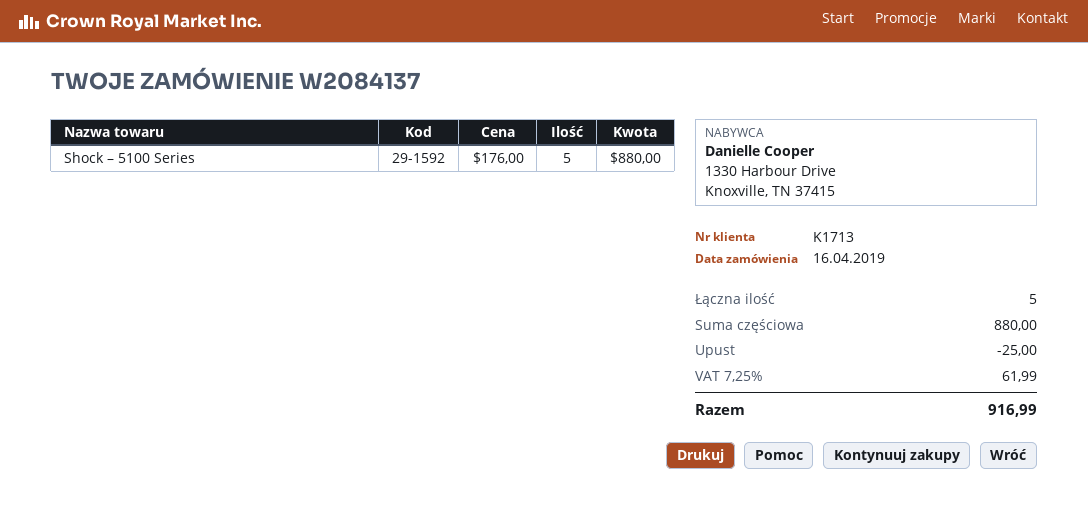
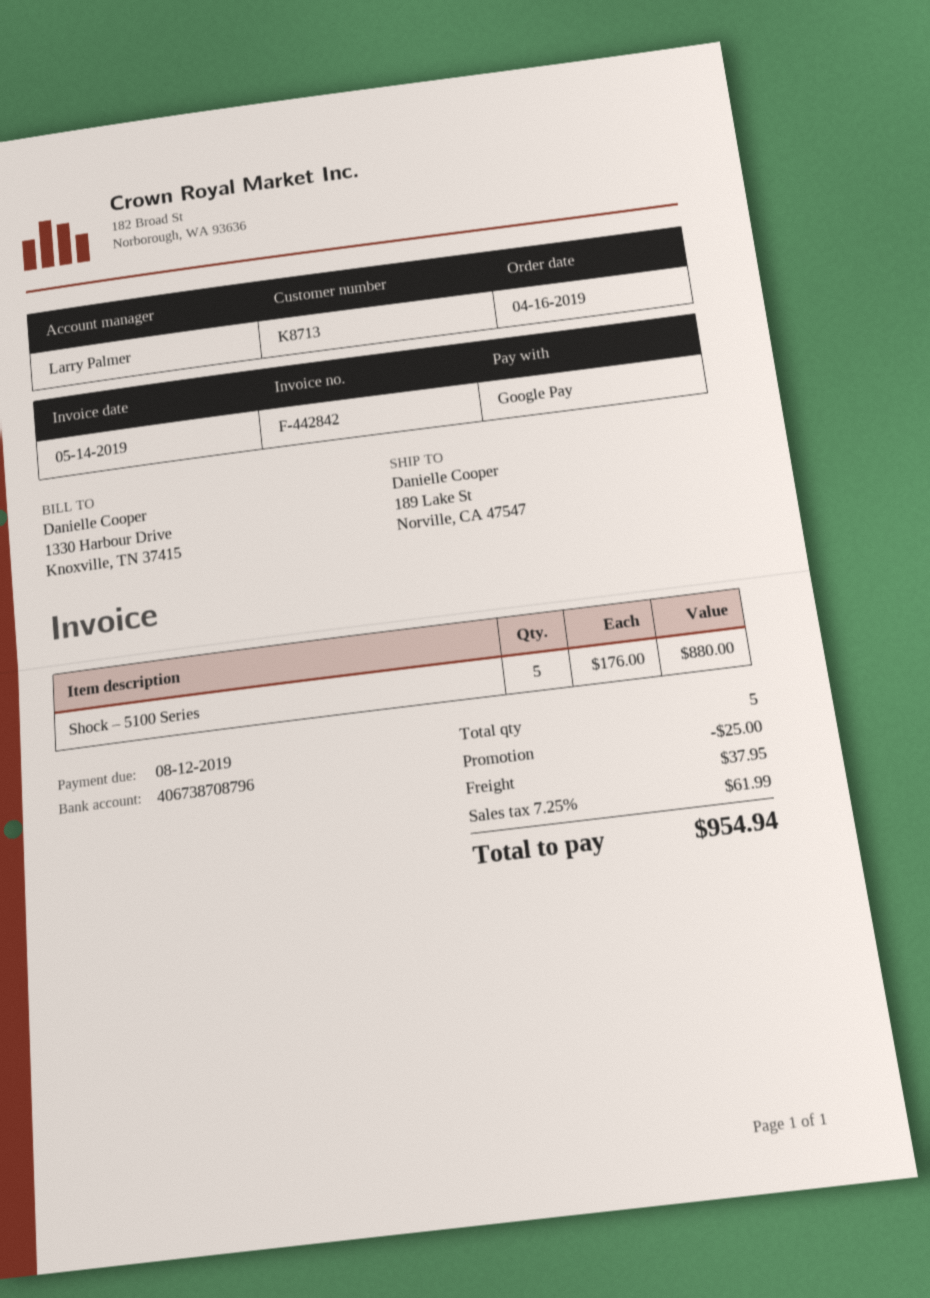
customer number: K1713 -> K8713
shipping: none -> 37.95
total: 916.99 -> 954.94

